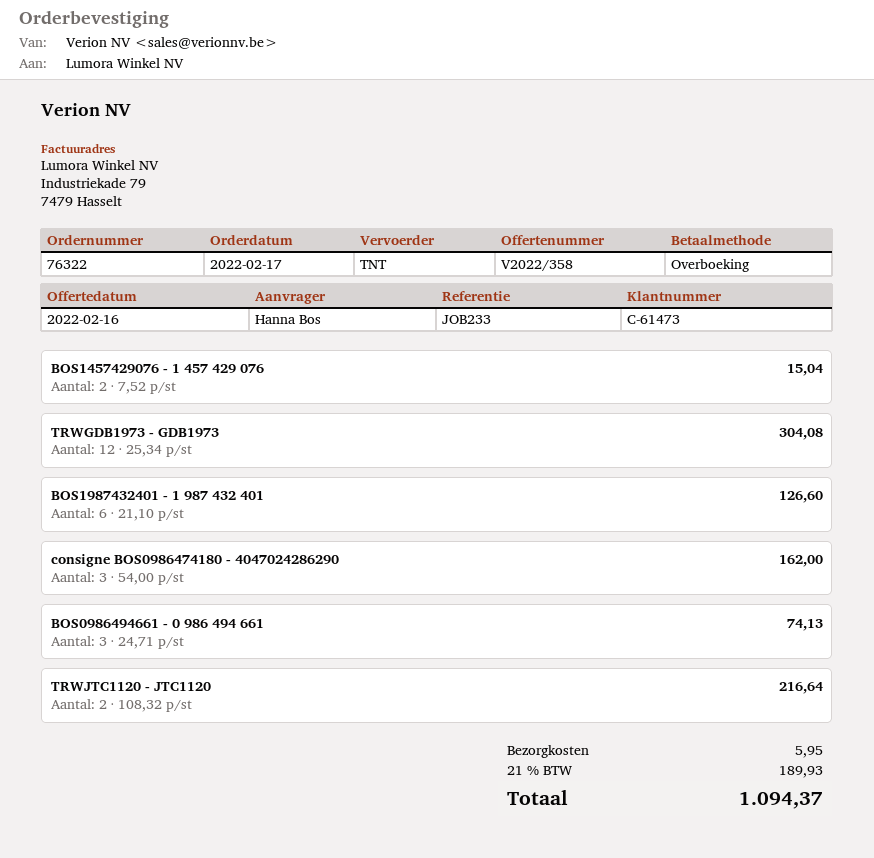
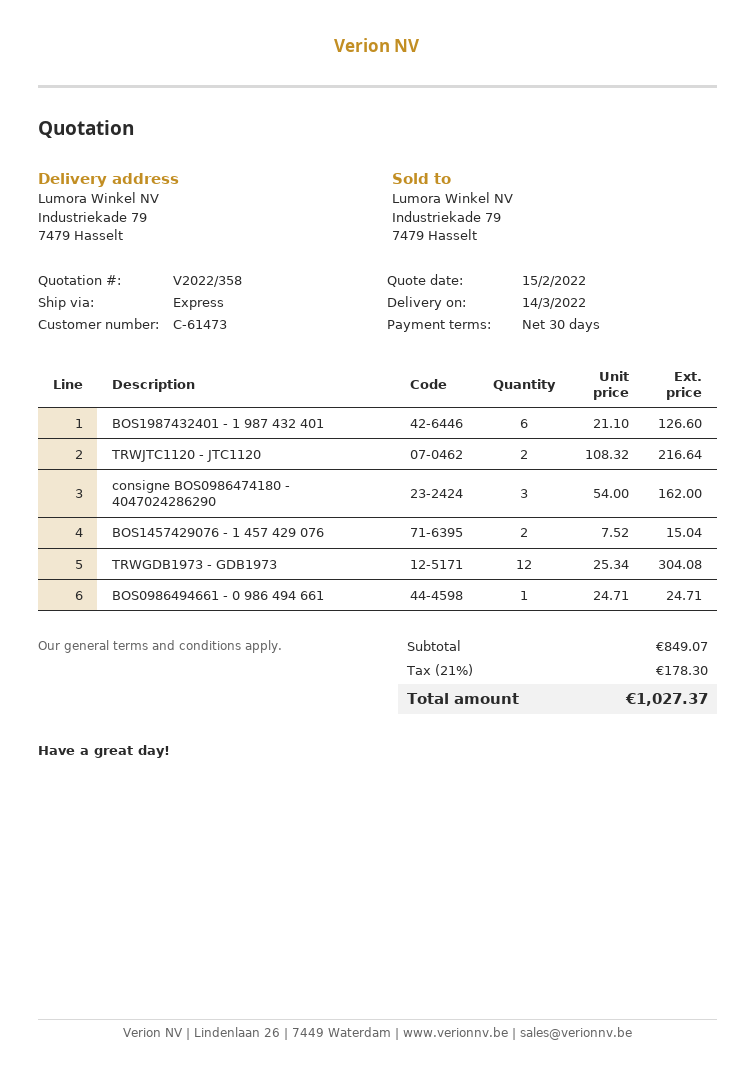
quote date: 2022-02-16 -> 2022-02-15
shipping method: TNT -> express
BOS0986494661 - 0 986 494 661: 3 x 24.71 = 74.13 -> 1 x 24.71 = 24.71
shipping: 5.95 -> none
tax: 21% = 189.93 -> 21% = 178.30
total: 1094.37 -> 1027.37

